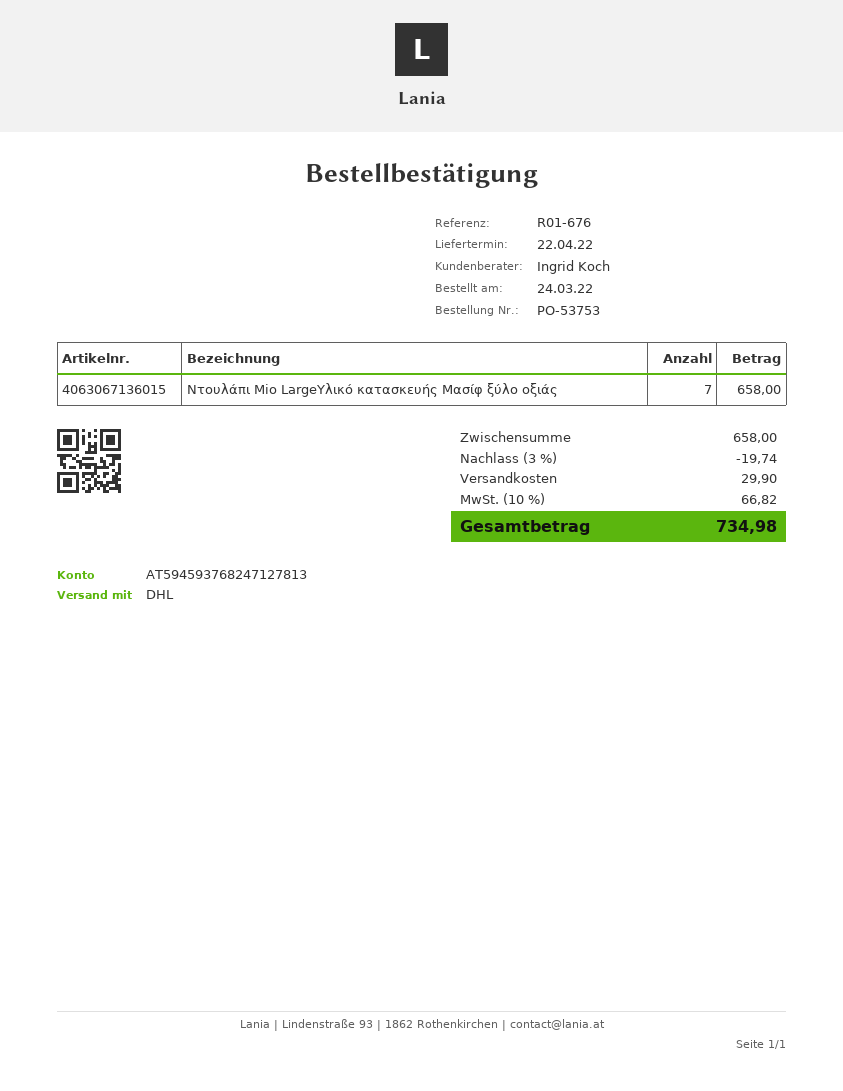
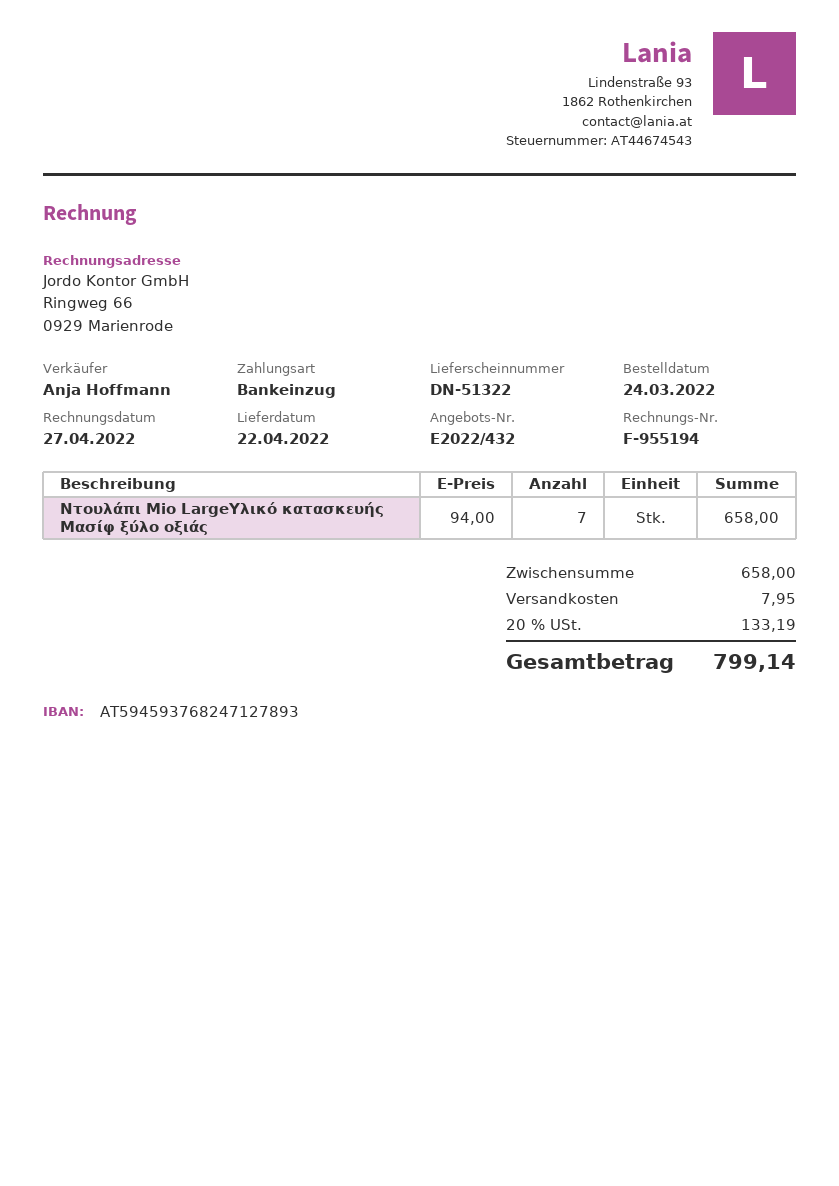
sales rep: Ingrid Koch -> Anja Hoffmann
bank account: AT594593768247127813 -> AT594593768247127893
discount: 3% = 19.74 -> none
shipping: 29.90 -> 7.95
tax: 10% = 66.82 -> 20% = 133.19
total: 734.98 -> 799.14

